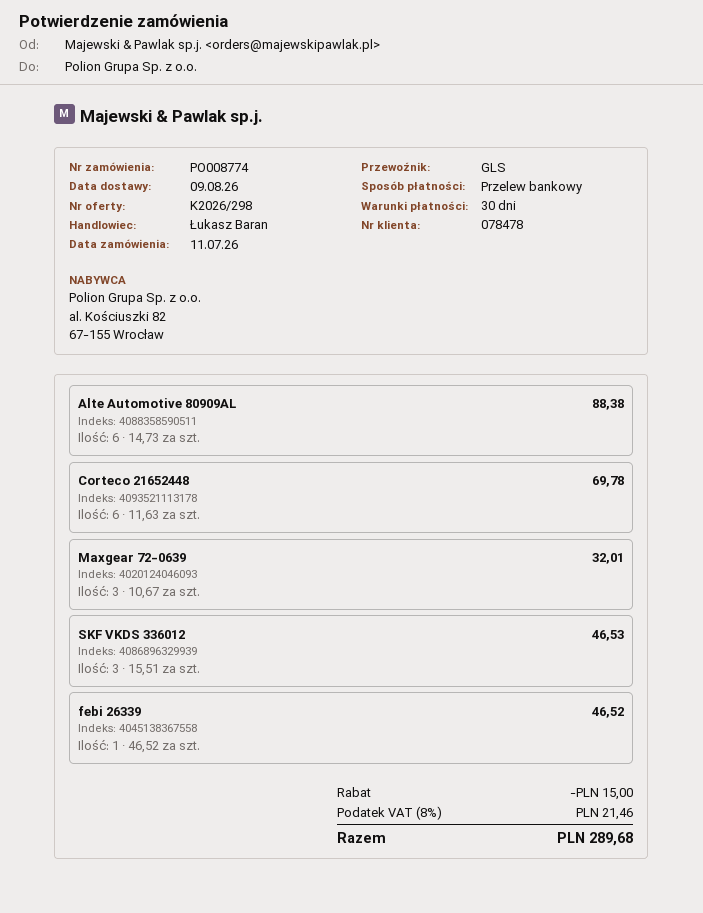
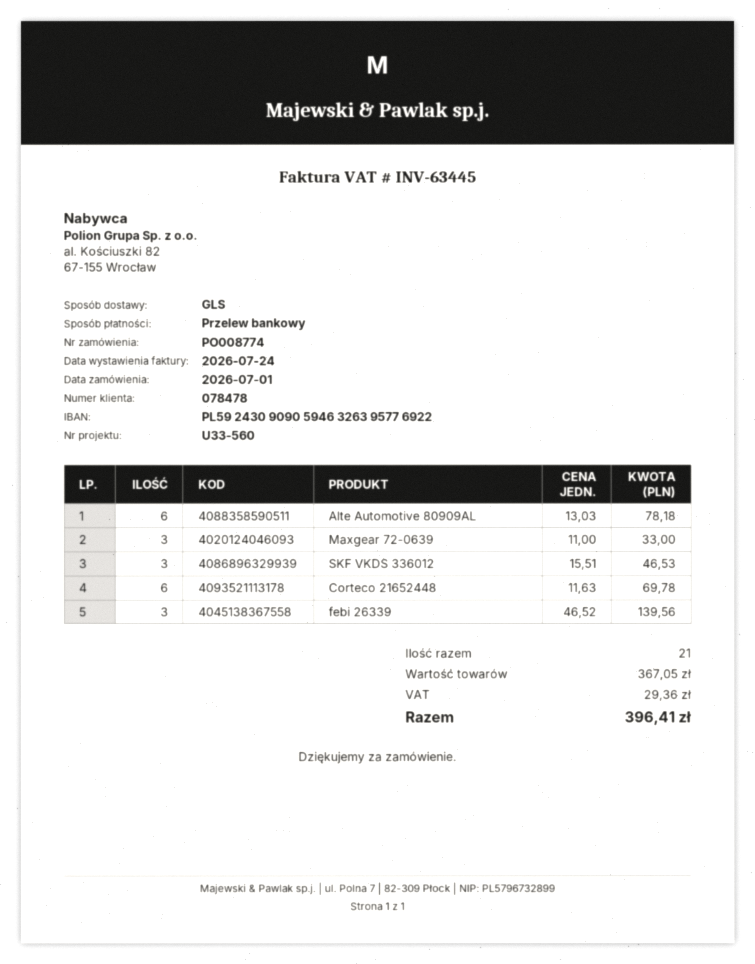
order date: 2026-07-11 -> 2026-07-01
Alte Automotive 80909AL: 6 x 14.73 = 88.38 -> 6 x 13.03 = 78.18
Maxgear 72-0639: 3 x 10.67 = 32.01 -> 3 x 11.00 = 33.00
febi 26339: 1 x 46.52 = 46.52 -> 3 x 46.52 = 139.56
discount: 15.00 -> none
tax: 21.46 -> 29.36
total: 289.68 -> 396.41

